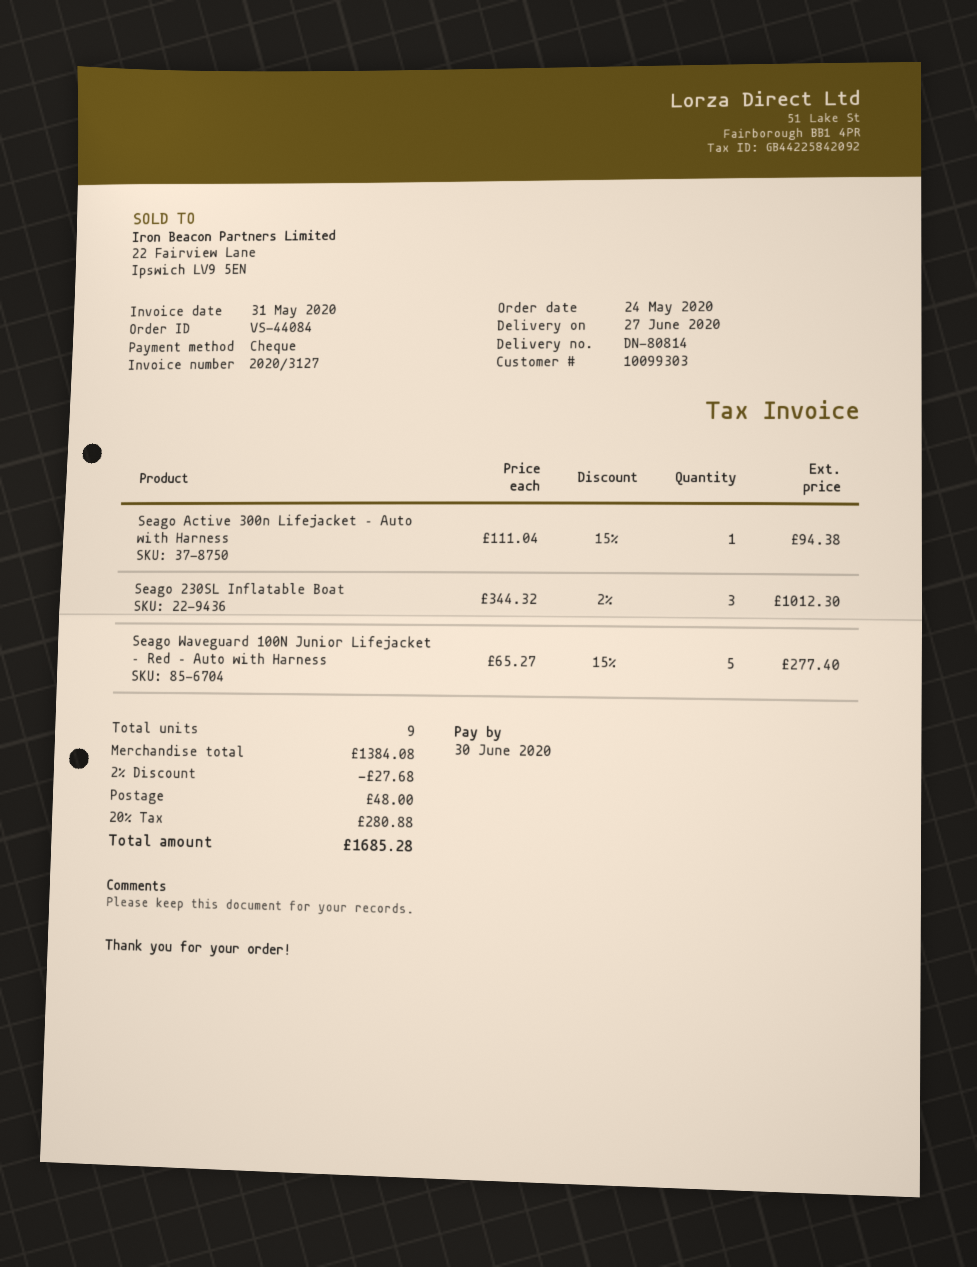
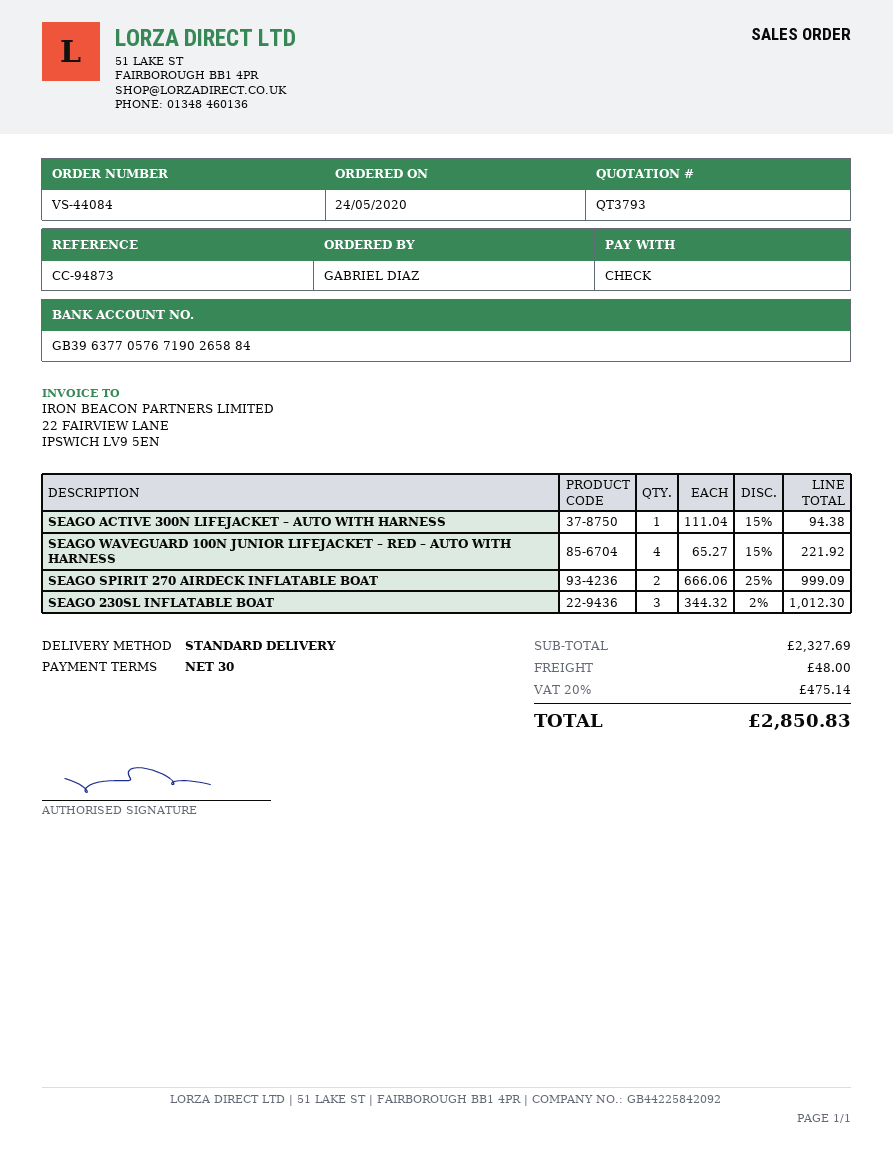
Seago Waveguard 100N Junior Lifejacket – Red – Auto with Harness: 5 x 65.27 - 15% = 277.40 -> 4 x 65.27 - 15% = 221.92
SEAGO SPIRIT 270 AIRDECK INFLATABLE BOAT: none -> 2 x 666.06 - 25% = 999.09
subtotal: 1384.08 -> 2327.69
discount: 2% = 27.68 -> none
tax: 20% = 280.88 -> 20% = 475.14
total: 1685.28 -> 2850.83

